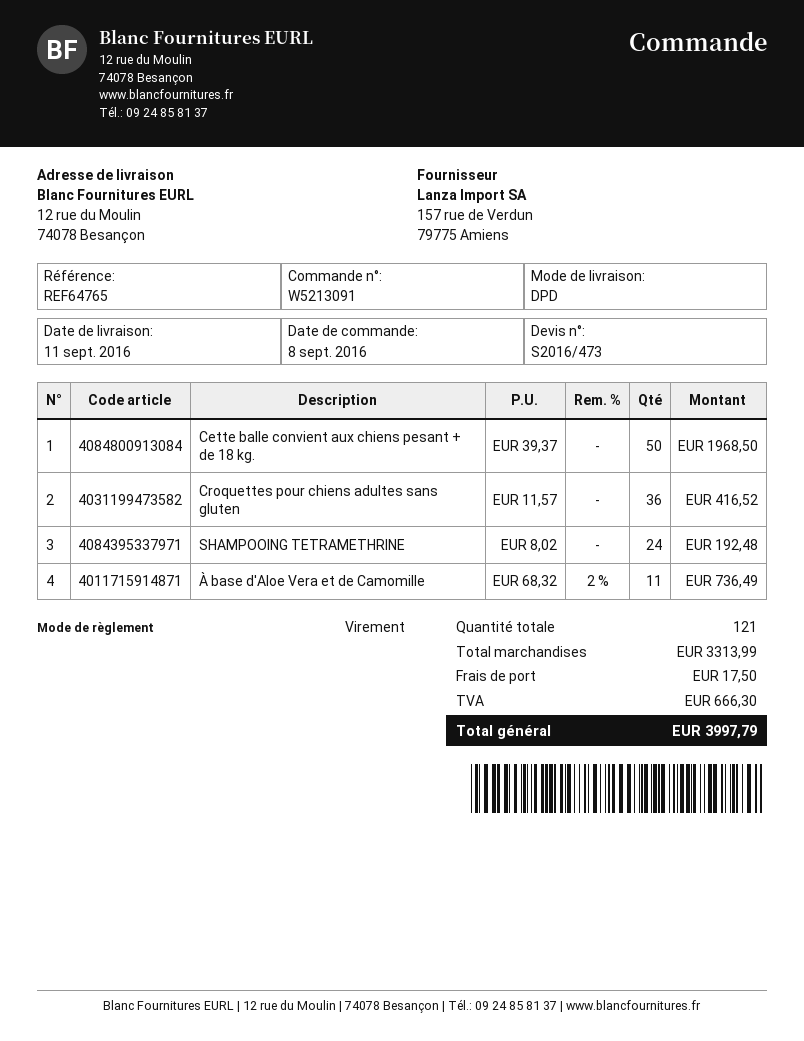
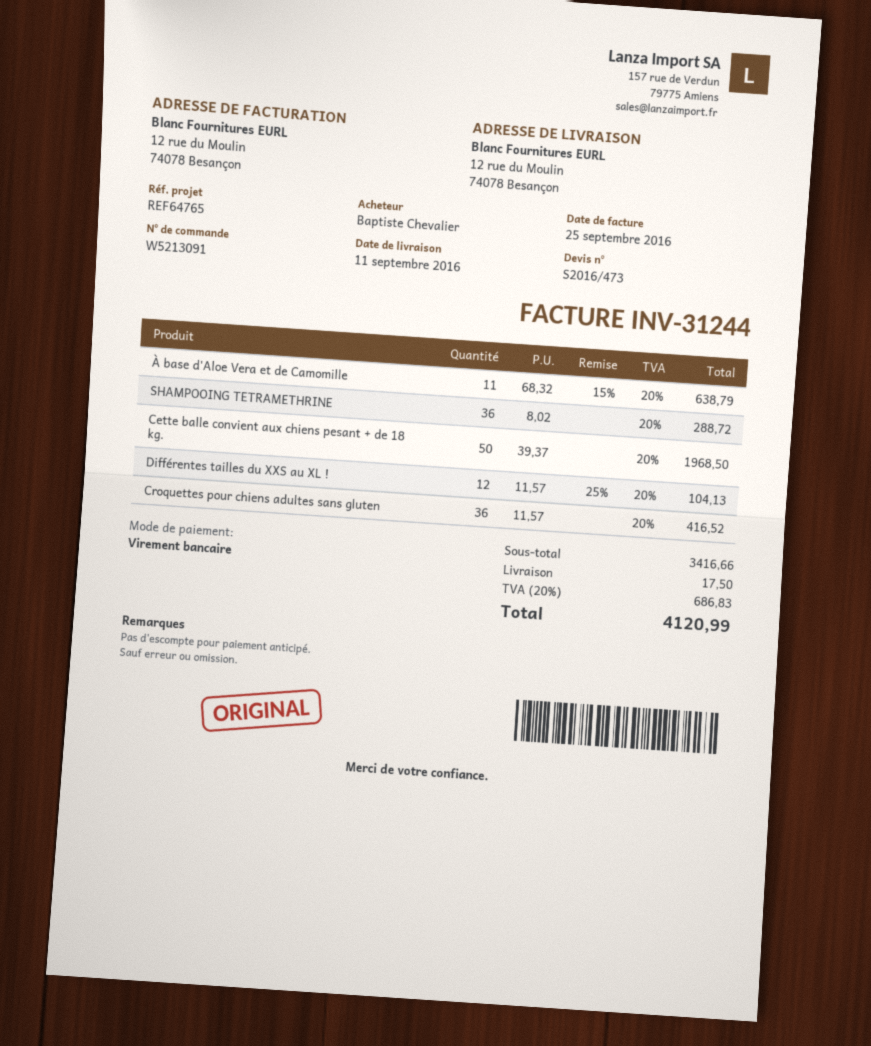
SHAMPOOING TETRAMETHRINE: 24 x 8.02 = 192.48 -> 36 x 8.02 = 288.72
À base d'Aloe Vera et de Camomille: 11 x 68.32 - 2% = 736.49 -> 11 x 68.32 - 15% = 638.79
Différentes tailles du XXS au XL !: none -> 12 x 11.57 - 25% = 104.13
subtotal: 3313.99 -> 3416.66
tax: 666.30 -> 686.83
total: 3997.79 -> 4120.99

